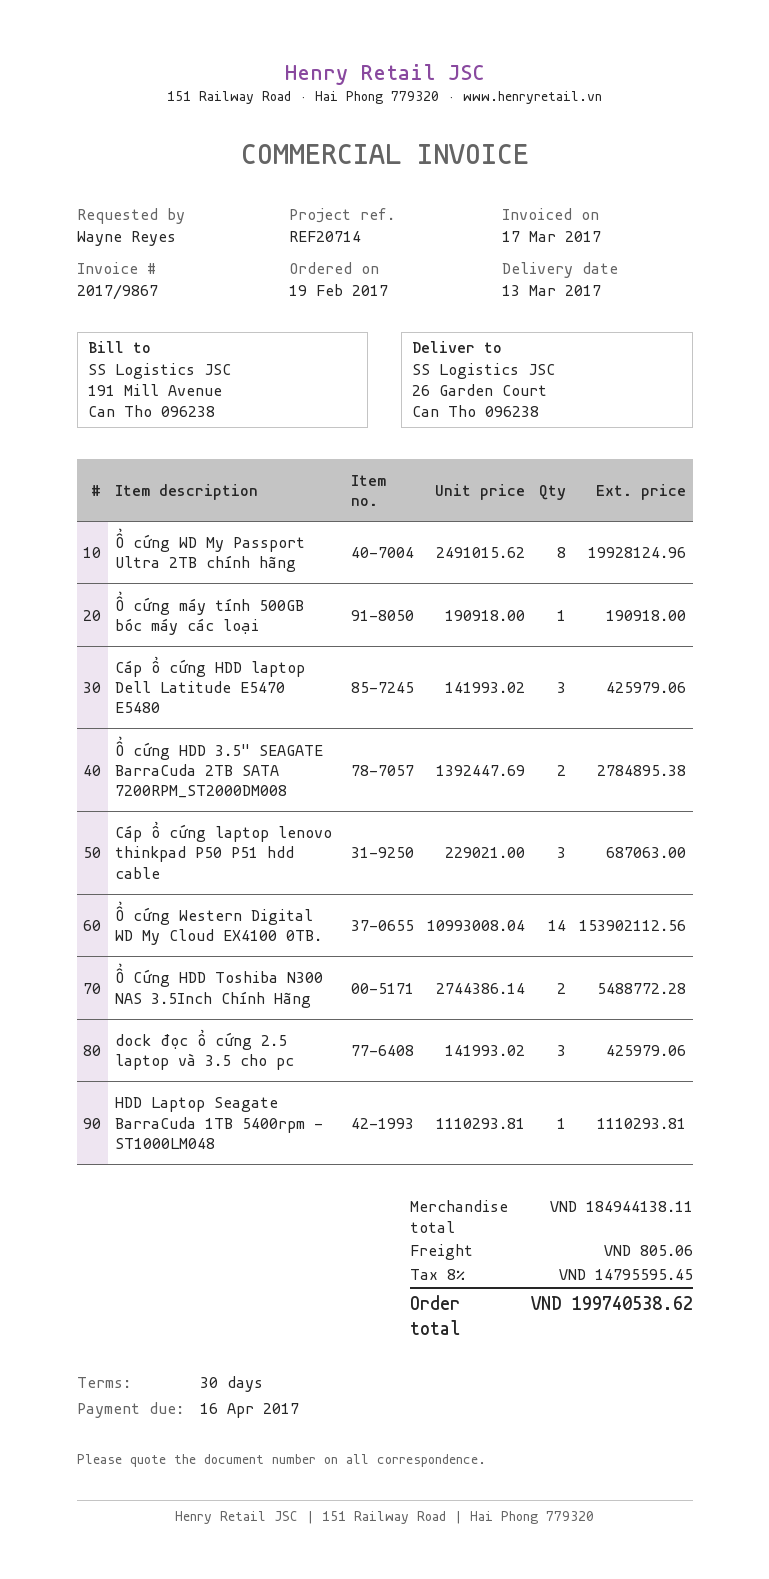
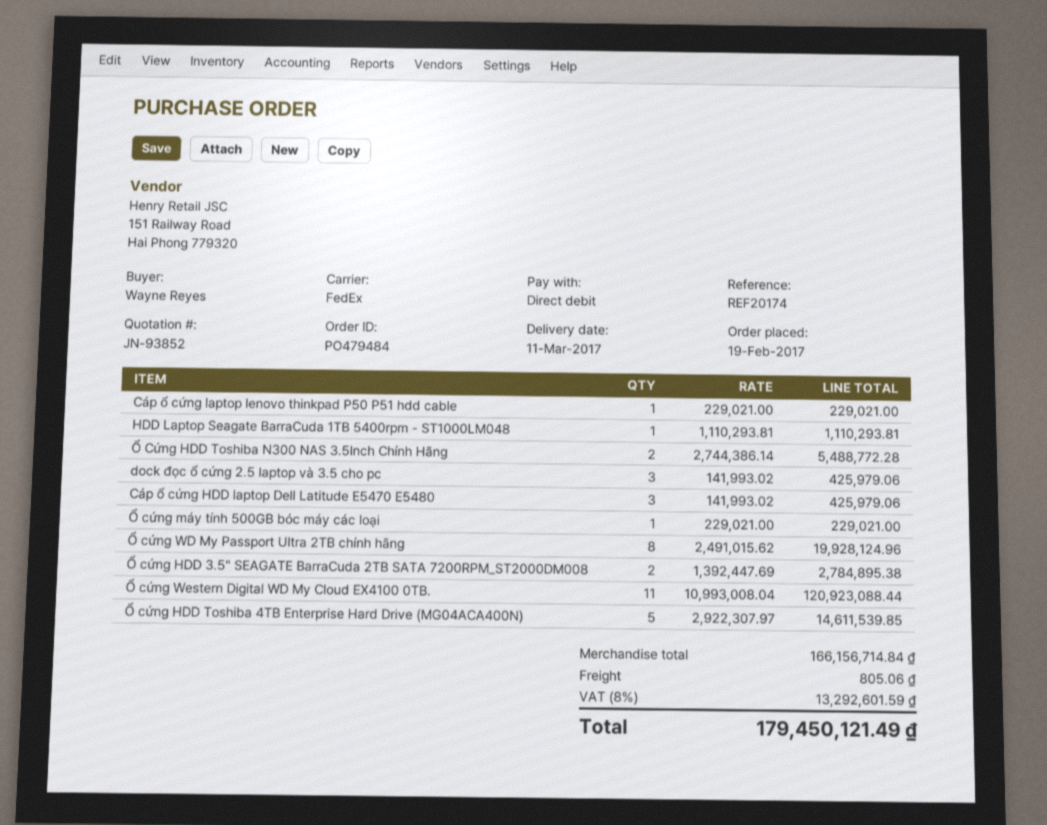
delivery date: 2017-03-13 -> 2017-03-11
reference: REF20714 -> REF20174
Ổ cứng máy tính 500GB bóc máy các loại: 1 x 190918.00 = 190918.00 -> 1 x 229021.00 = 229021.00
Cáp ổ cứng laptop lenovo thinkpad P50 P51 hdd cable: 3 x 229021.00 = 687063.00 -> 1 x 229021.00 = 229021.00
Ổ cứng Western Digital WD My Cloud EX4100 0TB.: 14 x 10993008.04 = 153902112.56 -> 11 x 10993008.04 = 120923088.44
Ổ cứng HDD Toshiba 4TB Enterprise Hard Drive (MG04ACA400N): none -> 5 x 2922307.97 = 14611539.85
subtotal: 184944138.11 -> 166156714.84
tax: 8% = 14795595.45 -> 8% = 13292601.59
total: 199740538.62 -> 179450121.49

